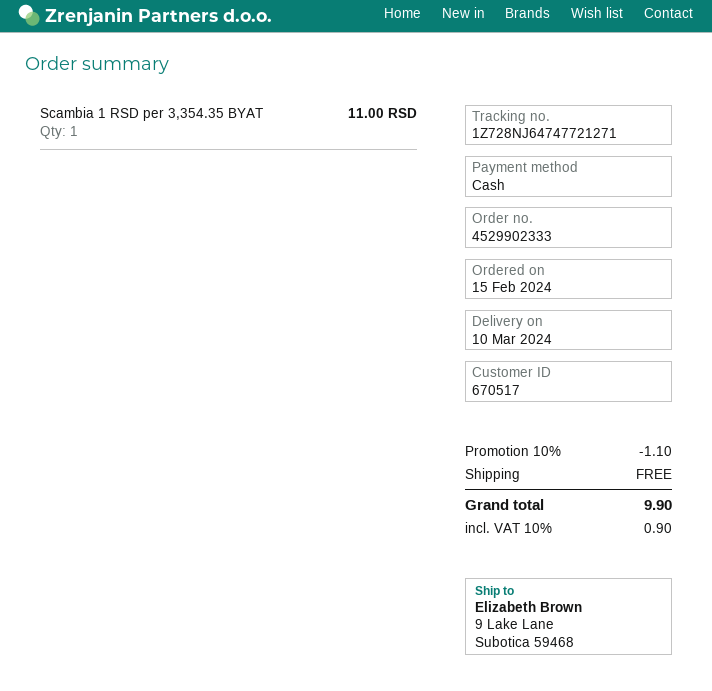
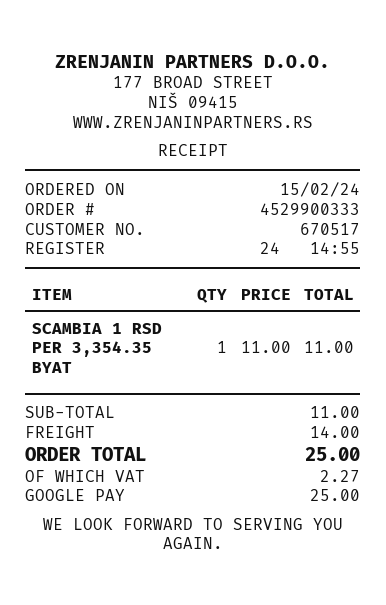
order number: 4529902333 -> 4529900333
payment method: cash -> Google Pay
discount: 10% = 1.10 -> none
shipping: 0.00 -> 14.00
tax: 0.90 -> 2.27
total: 9.90 -> 25.00

